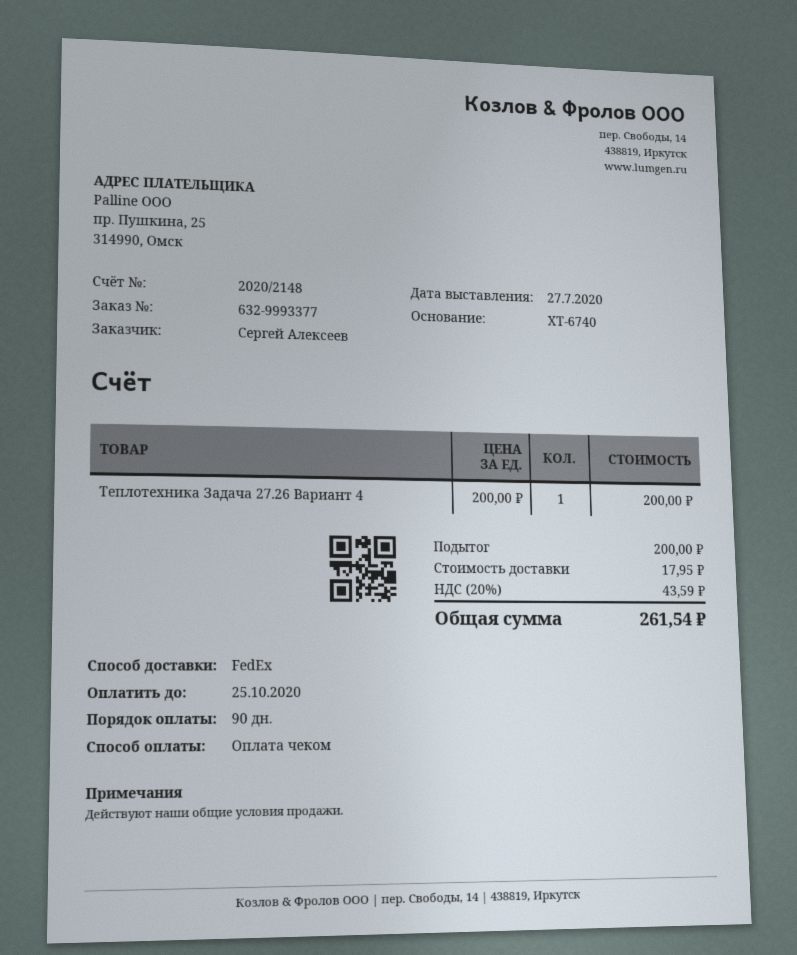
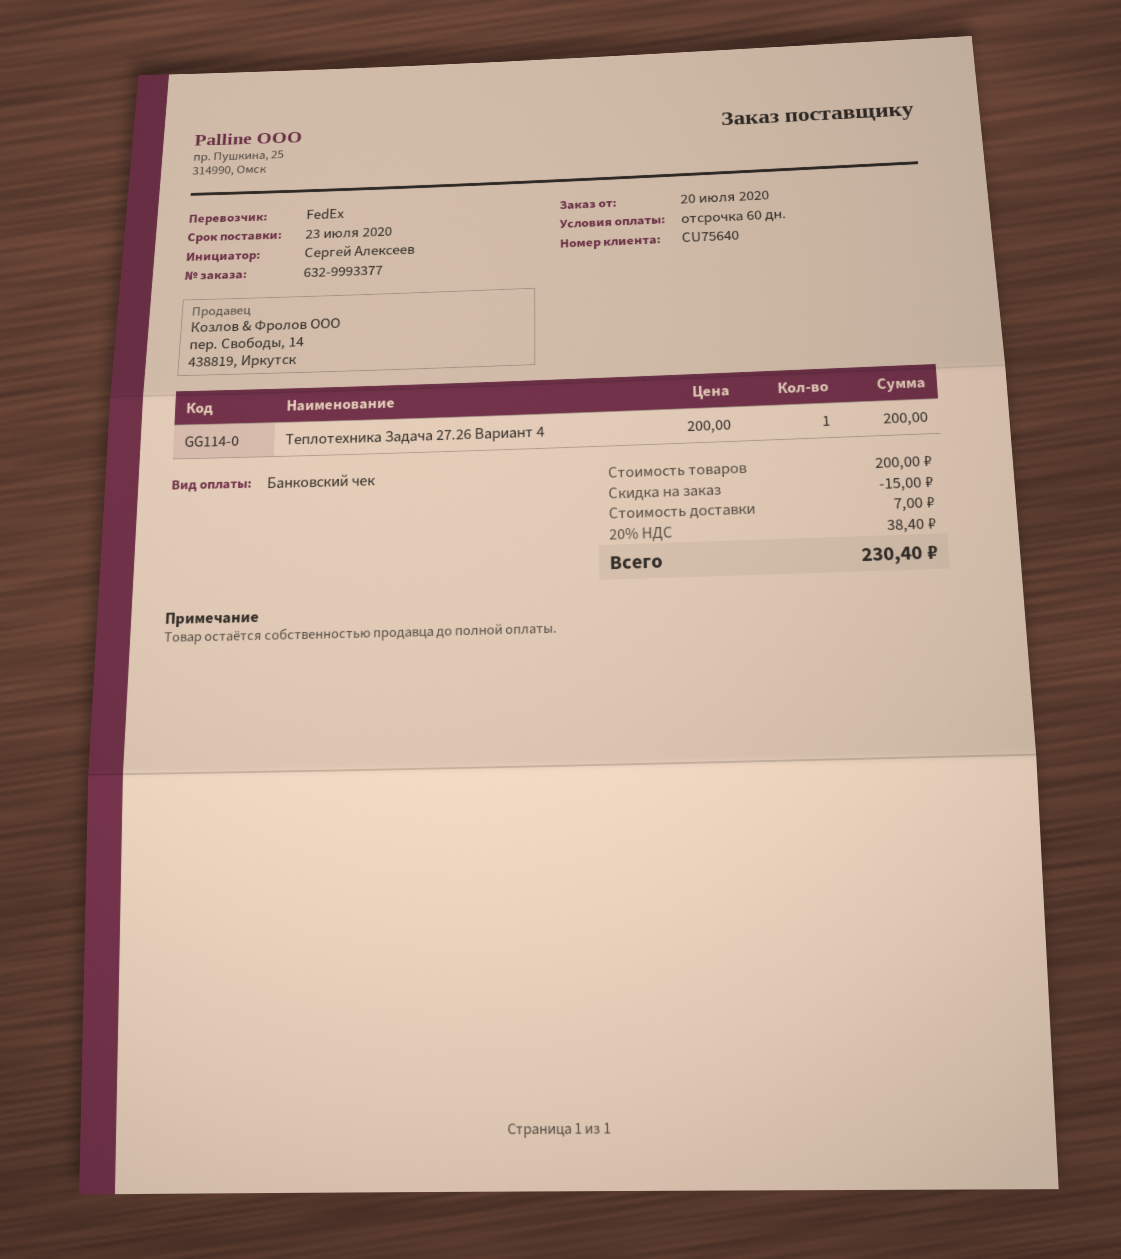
payment terms: 90 days -> 60 days
discount: none -> 15.00
shipping: 17.95 -> 7.00
tax: 20% = 43.59 -> 20% = 38.40
total: 261.54 -> 230.40

